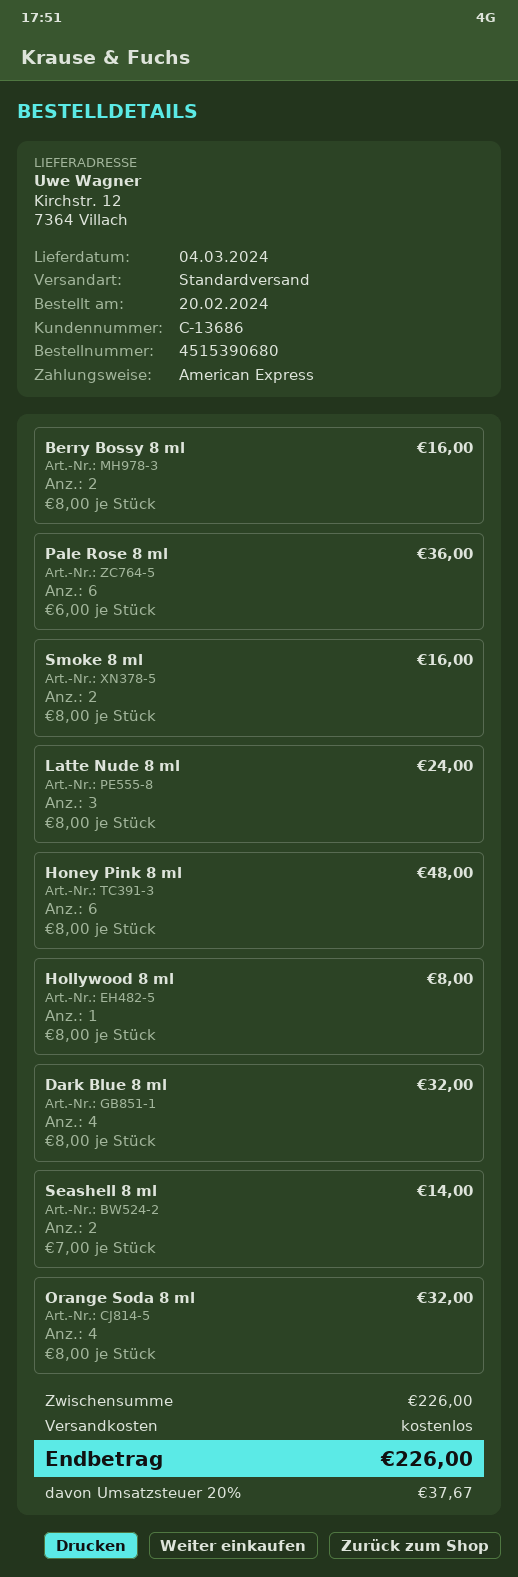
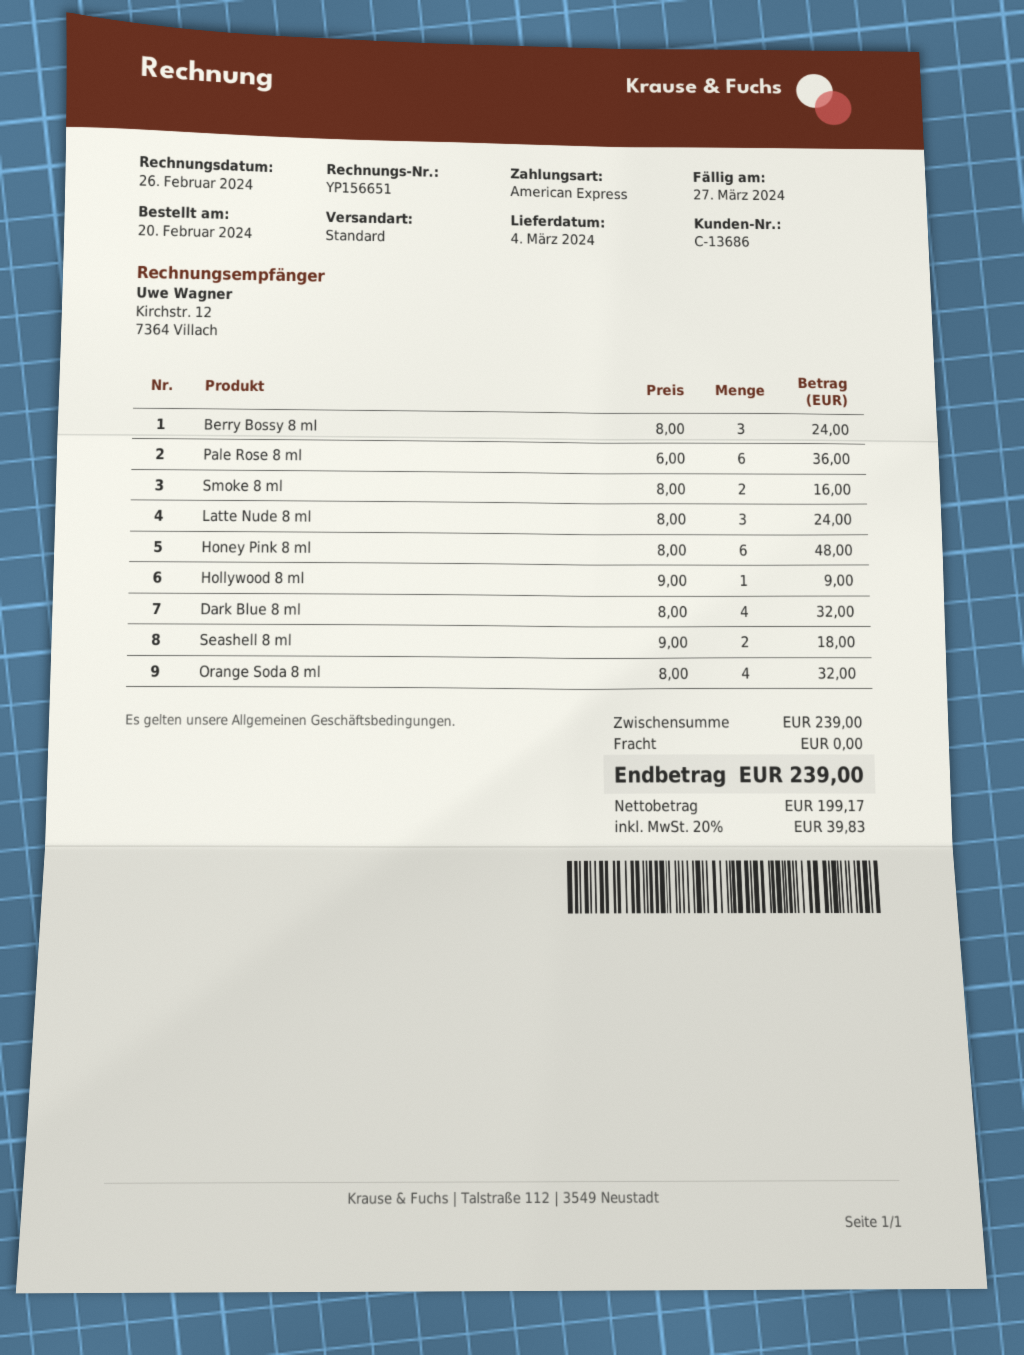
Berry Bossy 8 ml: 2 x 8.00 = 16.00 -> 3 x 8.00 = 24.00
Hollywood 8 ml: 1 x 8.00 = 8.00 -> 1 x 9.00 = 9.00
Seashell 8 ml: 2 x 7.00 = 14.00 -> 2 x 9.00 = 18.00
subtotal: 226.00 -> 239.00
tax: 20% = 37.67 -> 20% = 39.83
total: 226.00 -> 239.00

